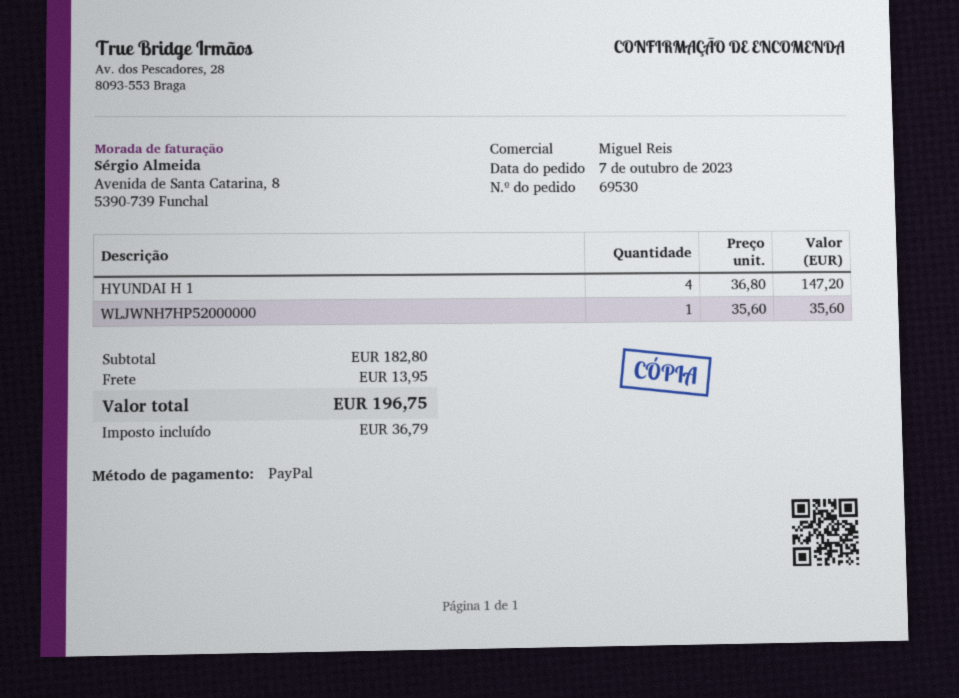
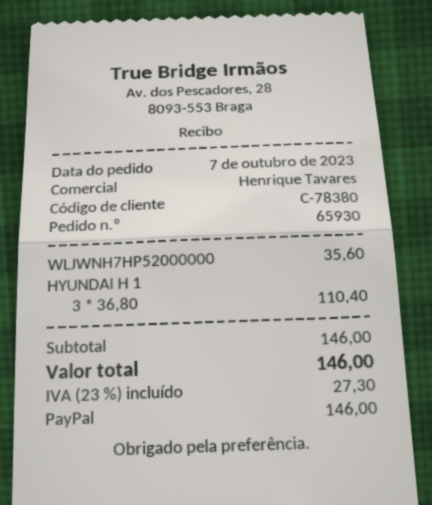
order number: 69530 -> 65930
sales rep: Miguel Reis -> Henrique Tavares
HYUNDAI H 1: 4 x 36.80 = 147.20 -> 3 x 36.80 = 110.40
subtotal: 182.80 -> 146.00
shipping: 13.95 -> none
tax: 36.79 -> 27.30
total: 196.75 -> 146.00

